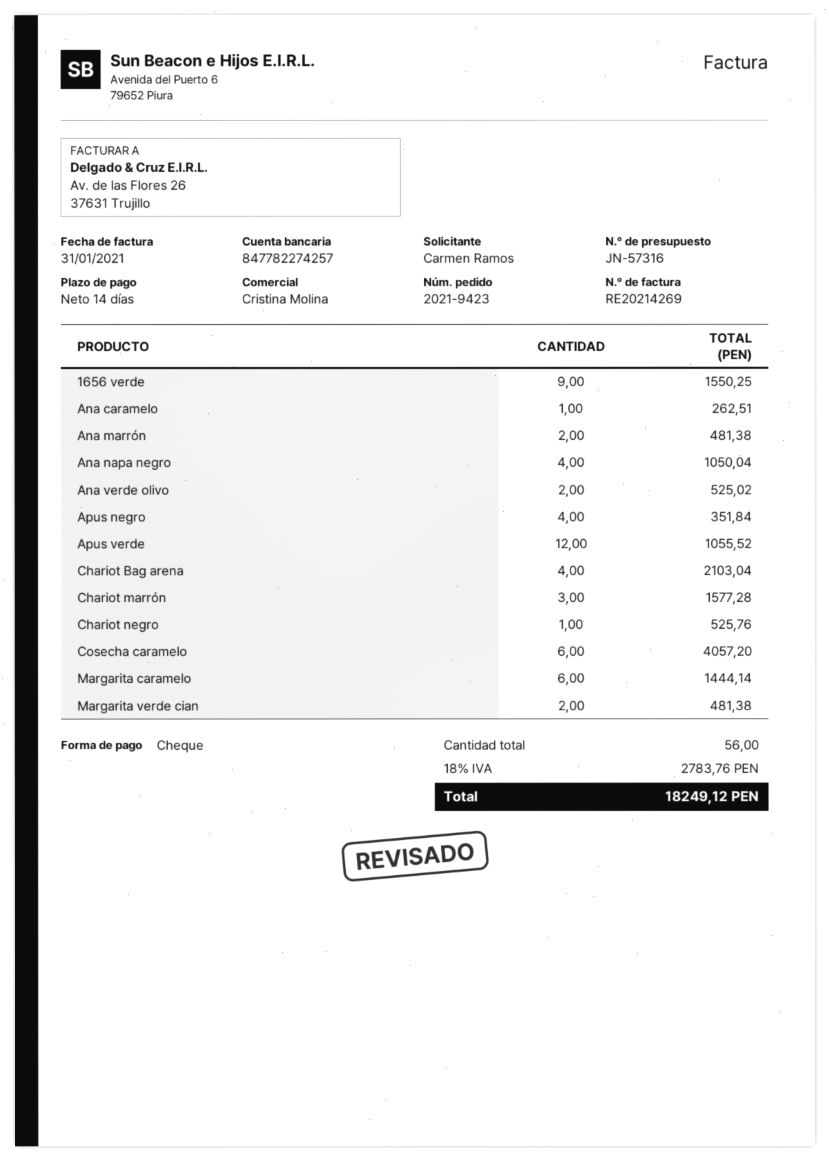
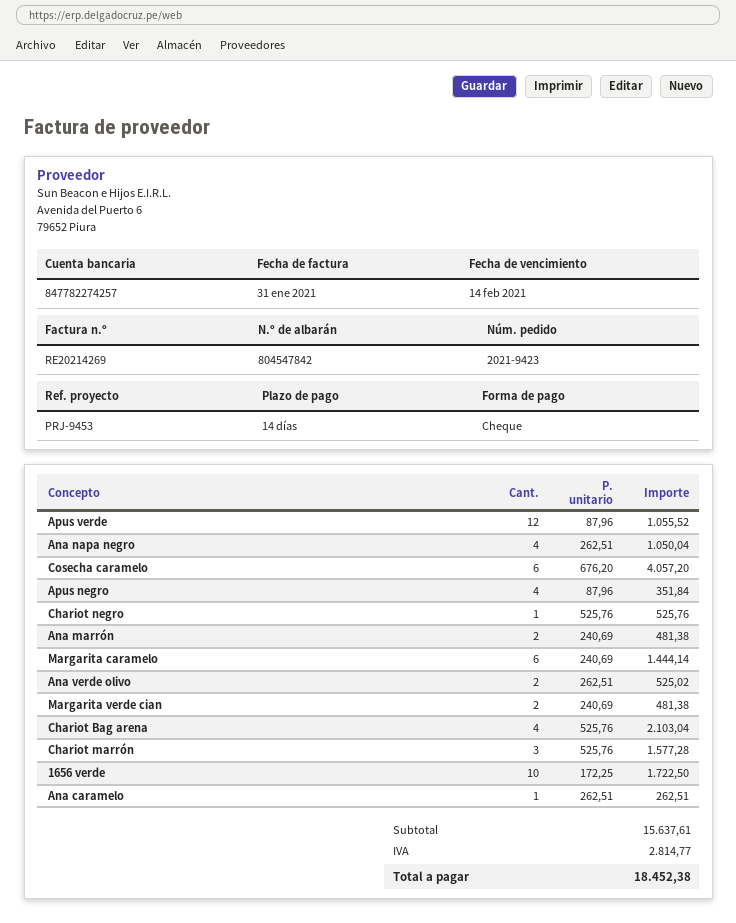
1656 verde: 9 for 1550.25 -> 10 for 1722.50
tax: 2783.76 -> 2814.77
total: 18249.12 -> 18452.38

